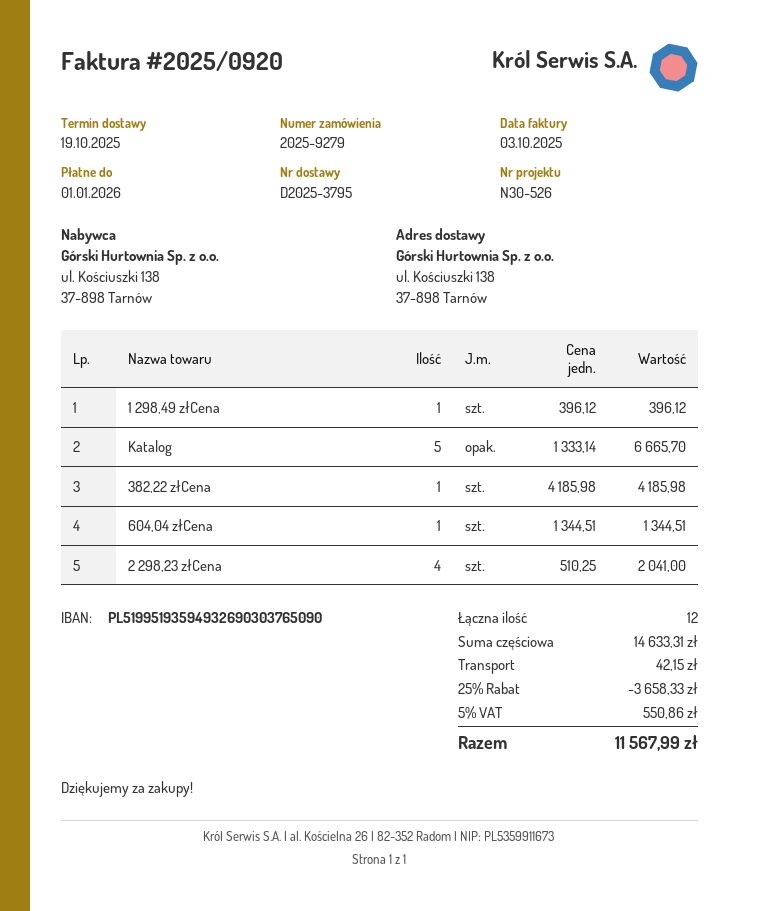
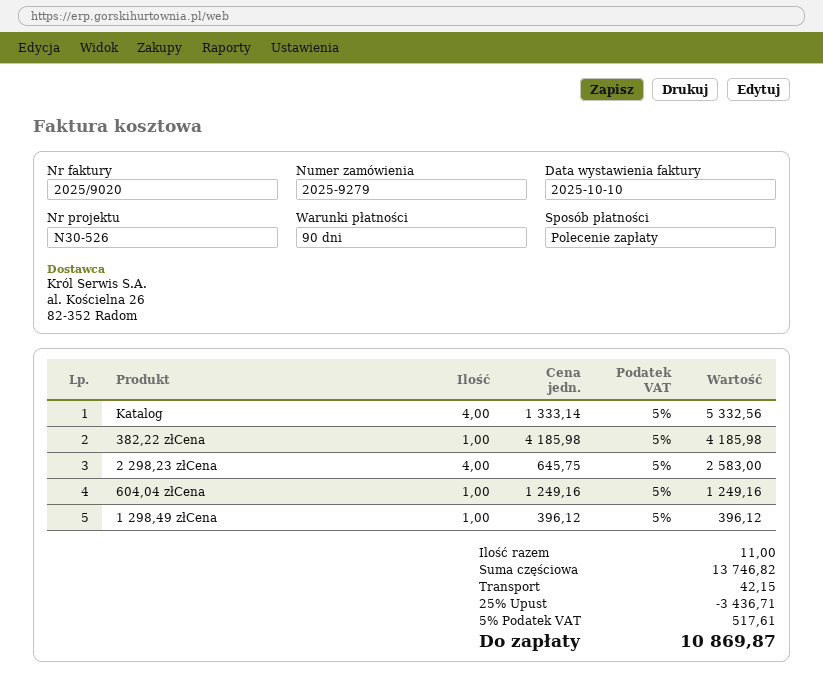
invoice number: 2025/0920 -> 2025/9020
invoice date: 2025-10-03 -> 2025-10-10
Katalog: 5 x 1333.14 = 6665.70 -> 4 x 1333.14 = 5332.56
604,04 złCena: 1 x 1344.51 = 1344.51 -> 1 x 1249.16 = 1249.16
2 298,23 złCena: 4 x 510.25 = 2041.00 -> 4 x 645.75 = 2583.00
total quantity: 12 -> 11
subtotal: 14633.31 -> 13746.82
discount: 25% = 3658.33 -> 25% = 3436.71
tax: 5% = 550.86 -> 5% = 517.61
total: 11567.99 -> 10869.87

